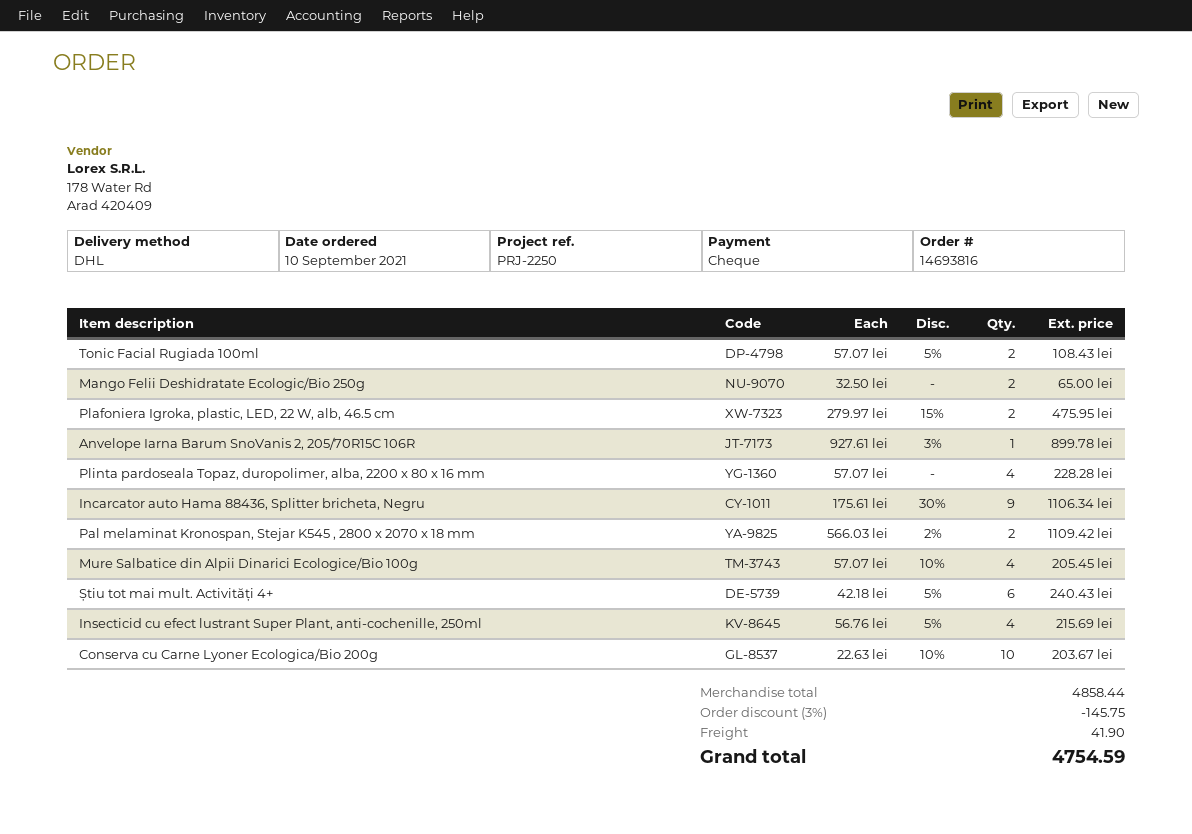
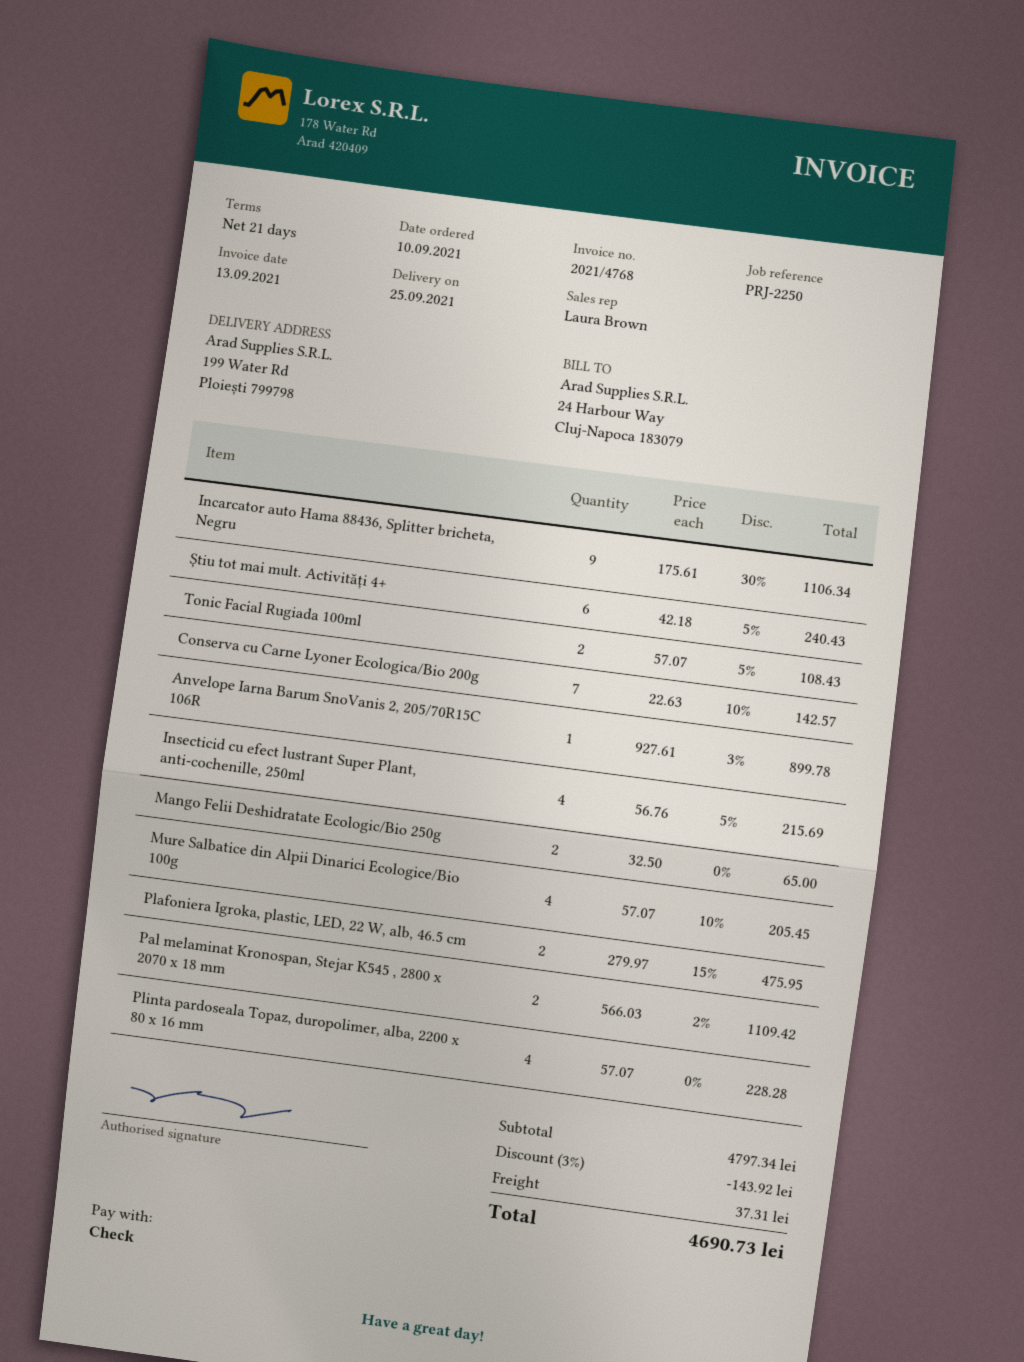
Conserva cu Carne Lyoner Ecologica/Bio 200g: 10 x 22.63 - 10% = 203.67 -> 7 x 22.63 - 10% = 142.57
subtotal: 4858.44 -> 4797.34
discount: 3% = 145.75 -> 3% = 143.92
shipping: 41.90 -> 37.31
total: 4754.59 -> 4690.73

